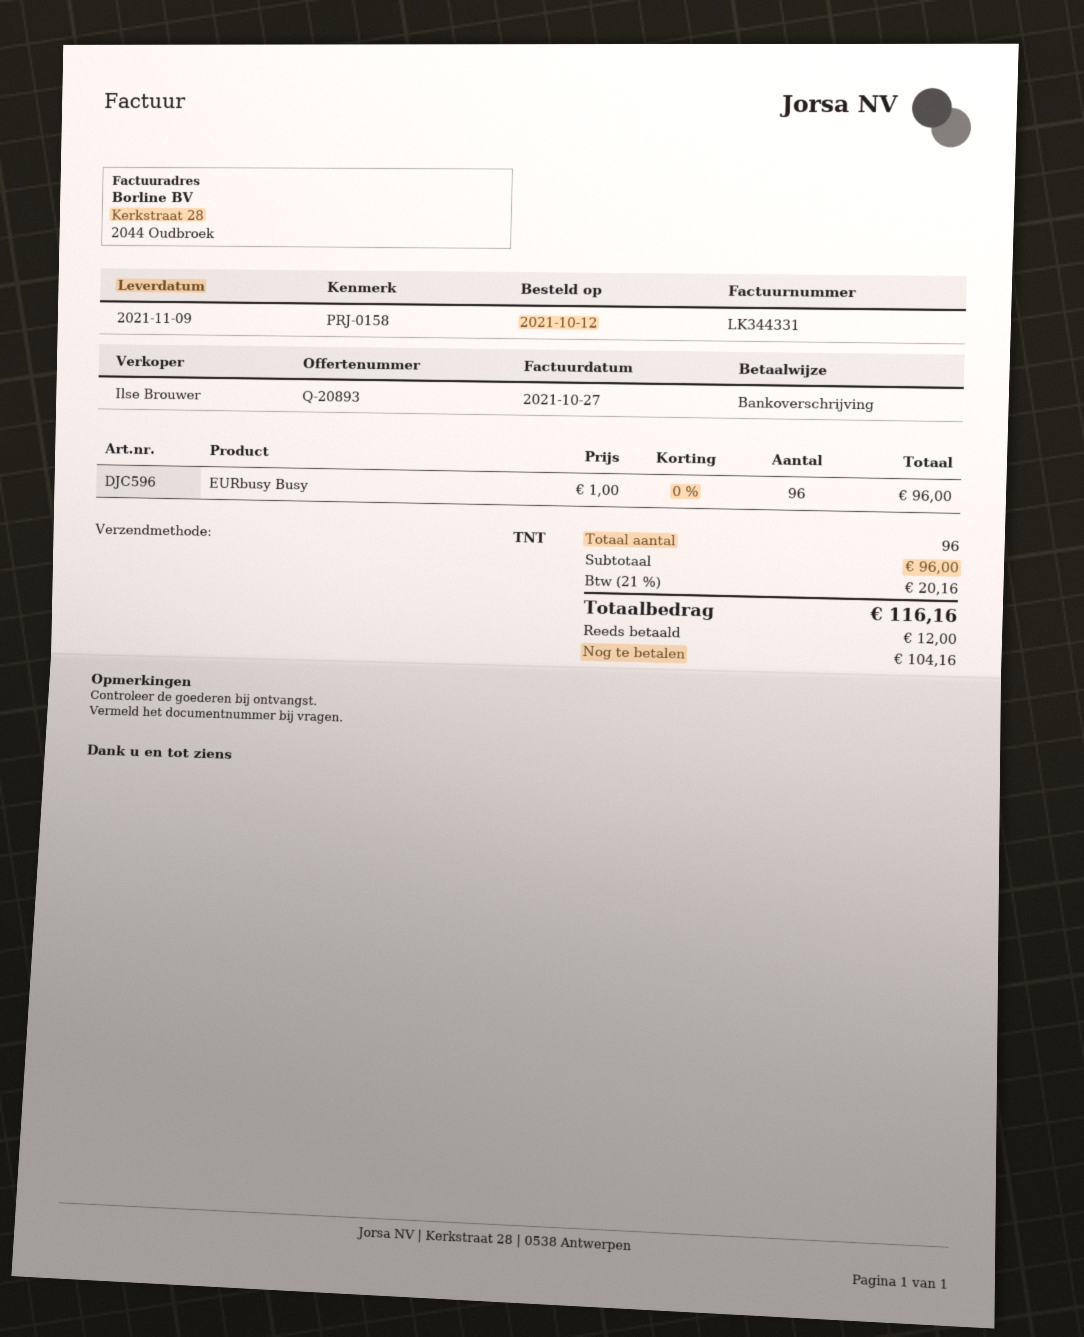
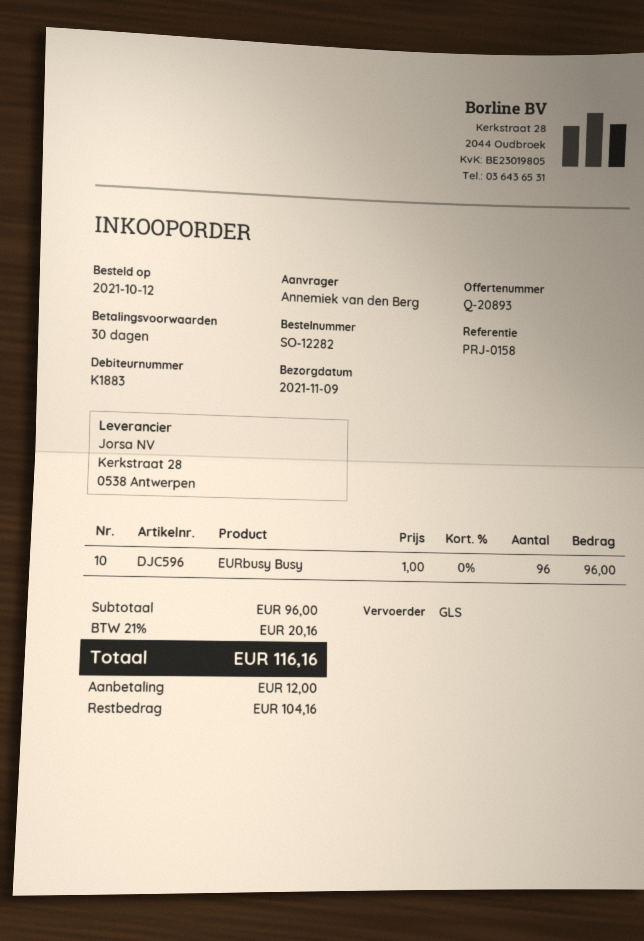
shipping method: TNT -> GLS

